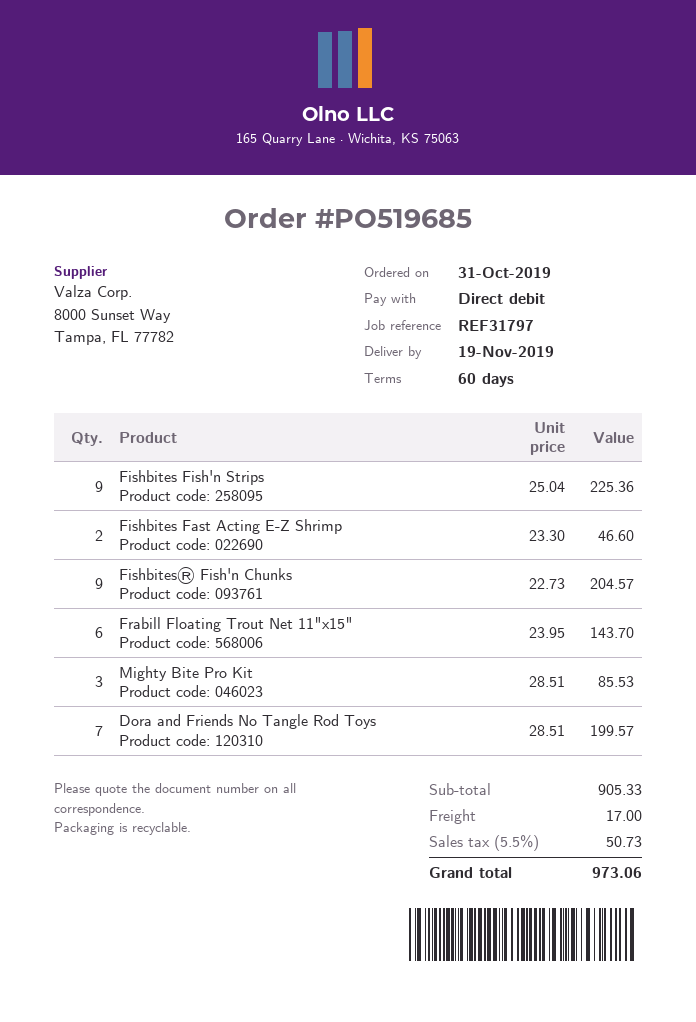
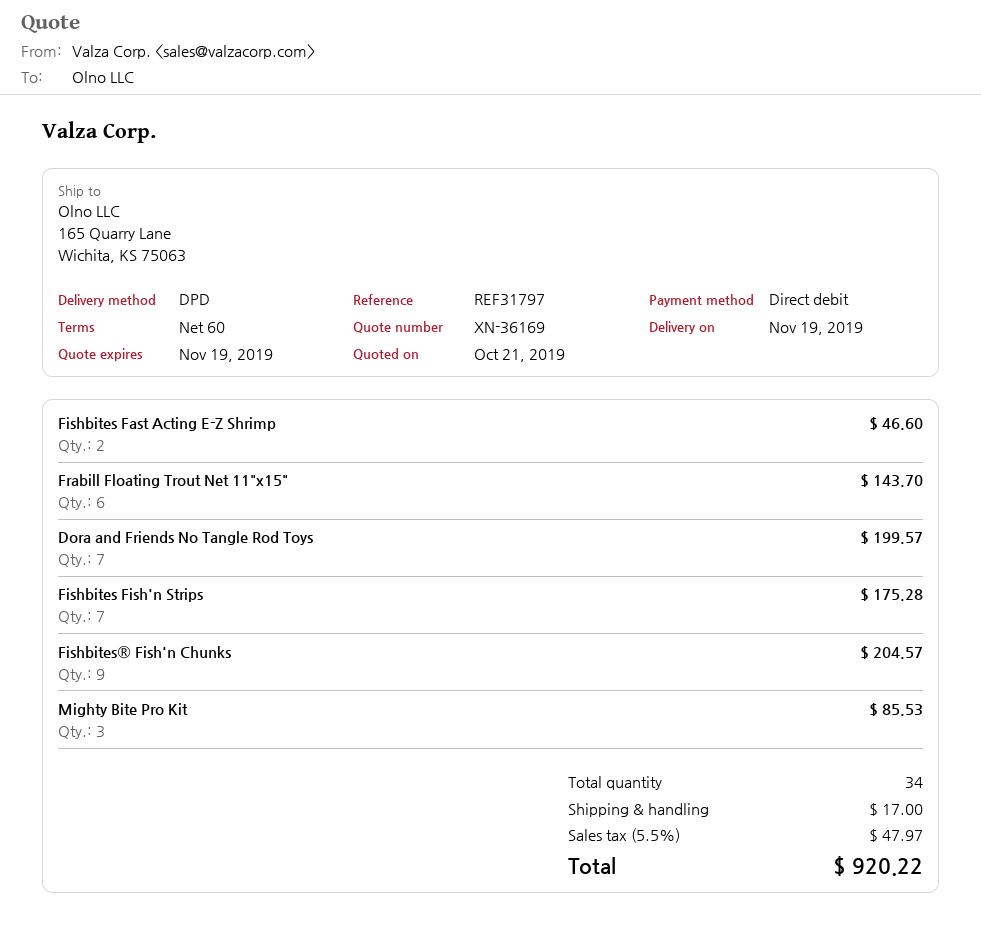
Fishbites Fish'n Strips: 9 for 225.36 -> 7 for 175.28
tax: 5.5% = 50.73 -> 5.5% = 47.97
total: 973.06 -> 920.22

